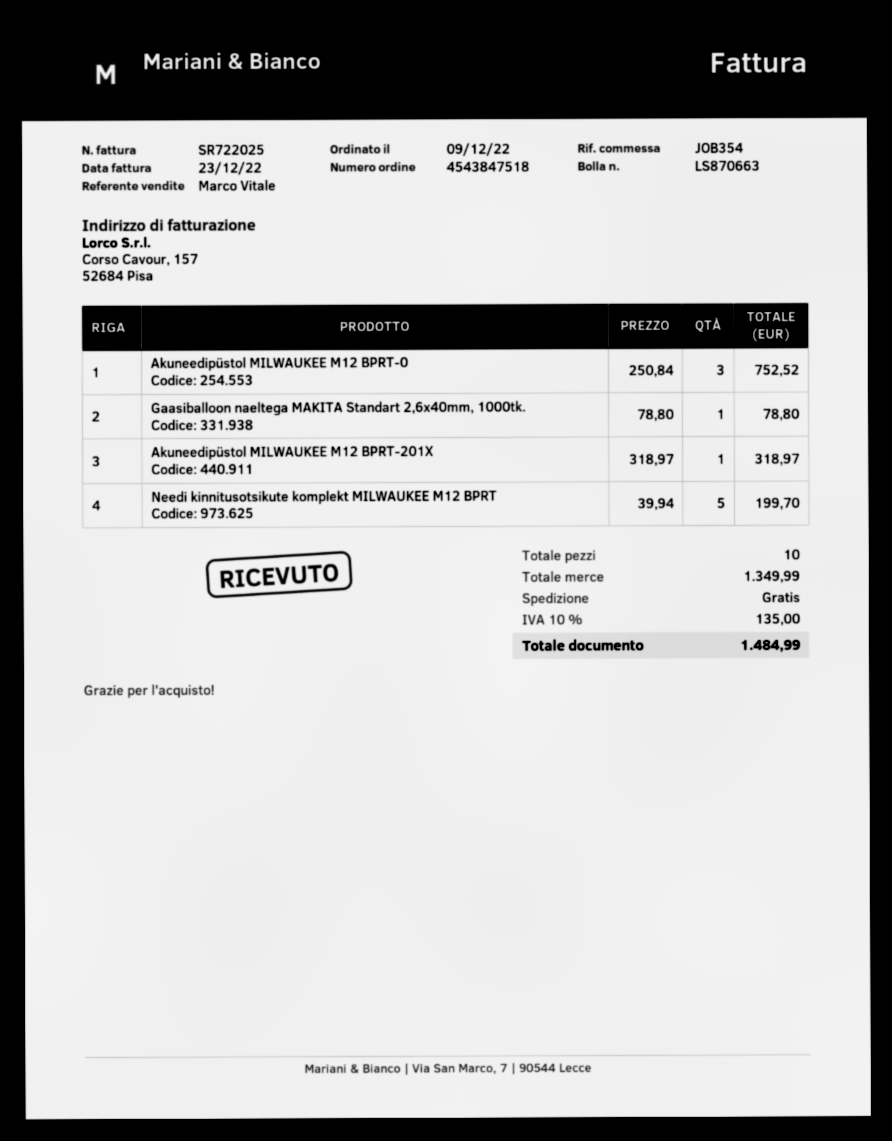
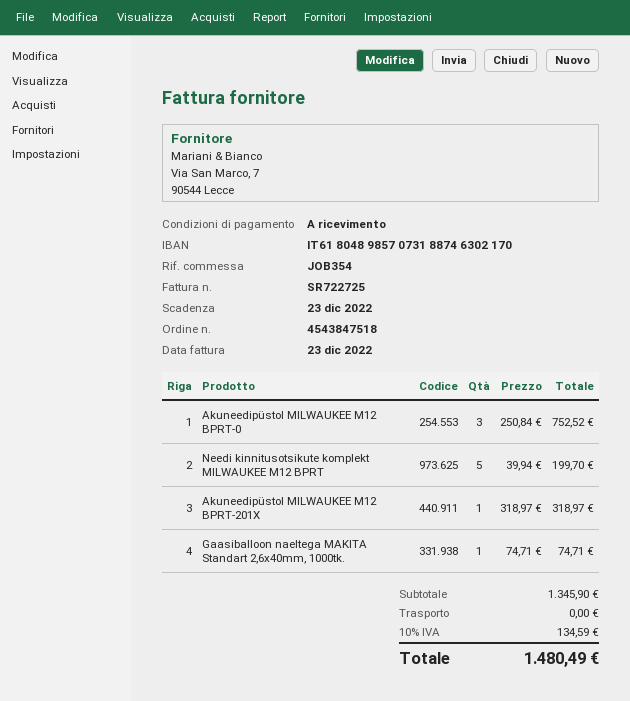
invoice number: SR722025 -> SR722725
Gaasiballoon naeltega MAKITA Standart 2,6x40mm, 1000tk.: 1 x 78.80 = 78.80 -> 1 x 74.71 = 74.71
subtotal: 1349.99 -> 1345.90
tax: 10% = 135.00 -> 10% = 134.59
total: 1484.99 -> 1480.49

